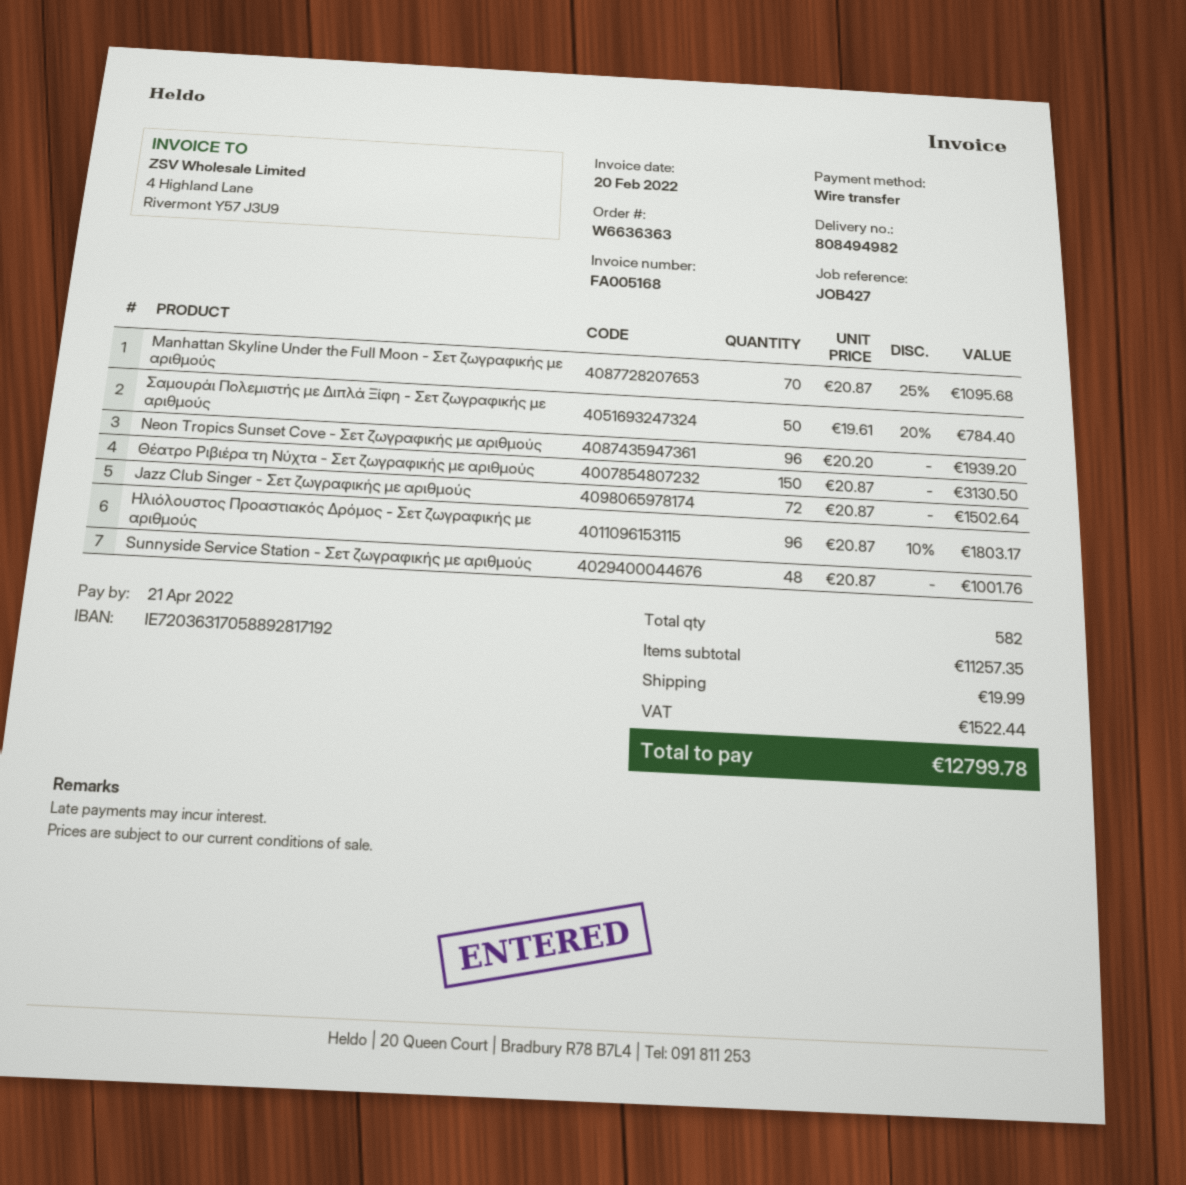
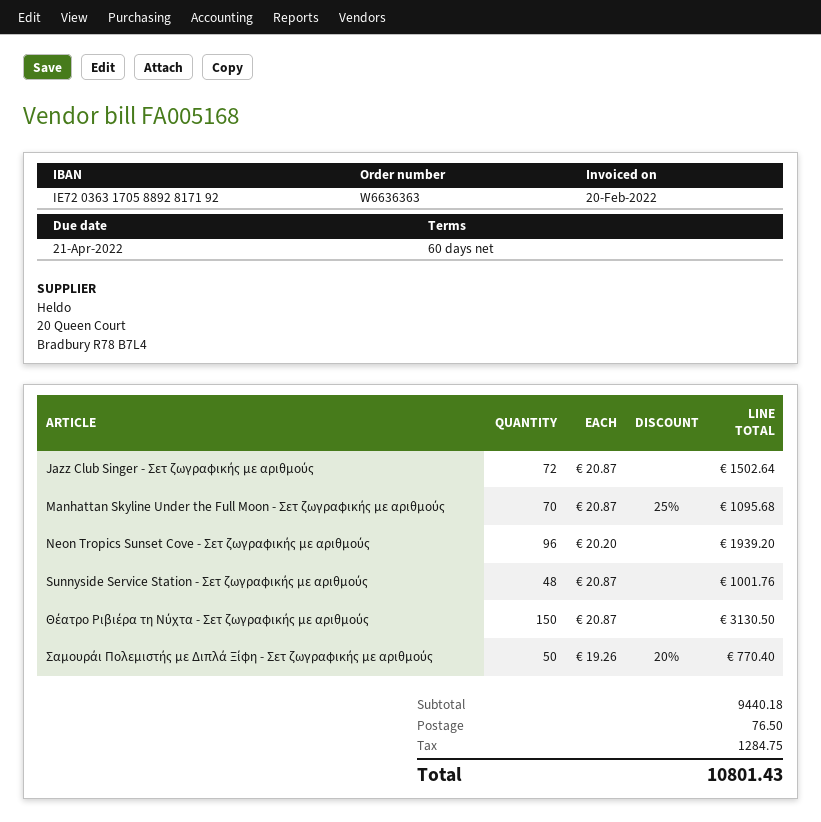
Σαμουράι Πολεμιστής με Διπλά Ξίφη - Σετ ζωγραφικής με αριθμούς: 50 x 19.61 - 20% = 784.40 -> 50 x 19.26 - 20% = 770.40
Ηλιόλουστος Προαστιακός Δρόμος - Σετ ζωγραφικής με αριθμούς: 96 x 20.87 - 10% = 1803.17 -> none
subtotal: 11257.35 -> 9440.18
shipping: 19.99 -> 76.50
tax: 1522.44 -> 1284.75
total: 12799.78 -> 10801.43

